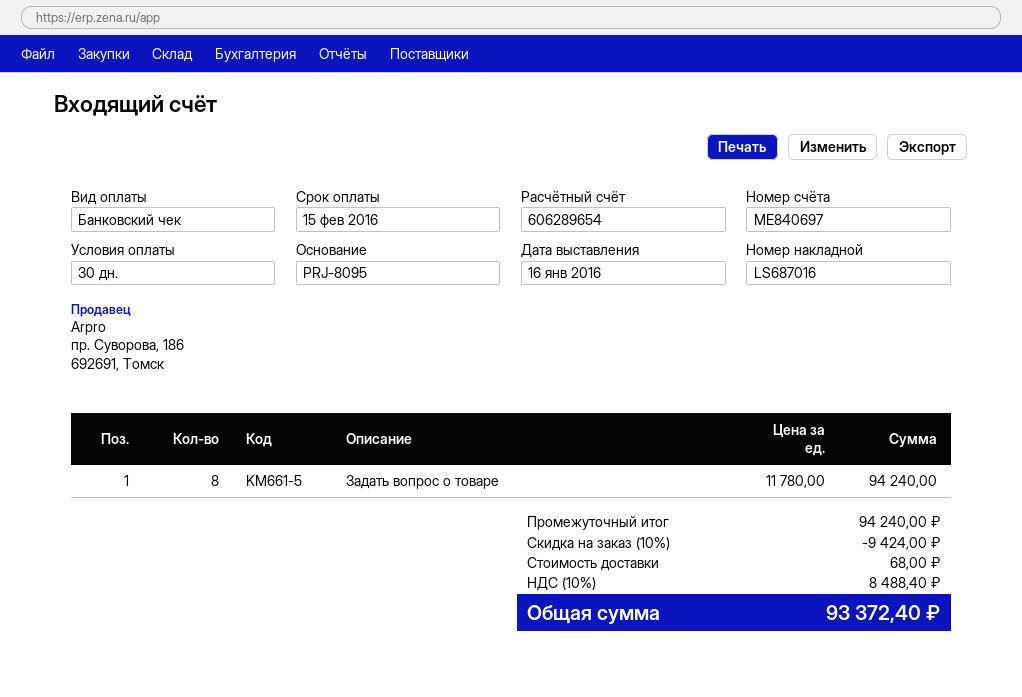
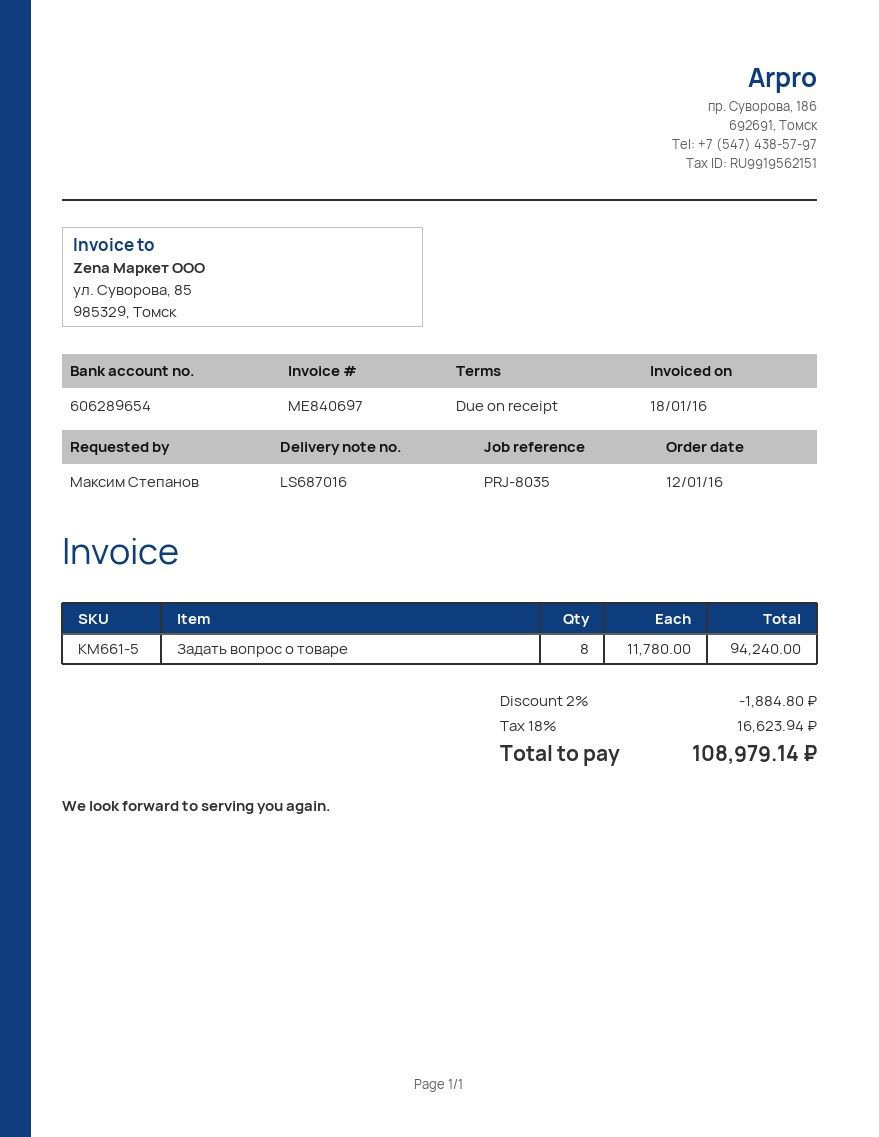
invoice date: 2016-01-16 -> 2016-01-18
payment terms: 30 days -> on receipt
reference: PRJ-8095 -> PRJ-8035
discount: 10% = 9424.00 -> 2% = 1884.80
shipping: 68.00 -> none
tax: 10% = 8488.40 -> 18% = 16623.94
total: 93372.40 -> 108979.14

